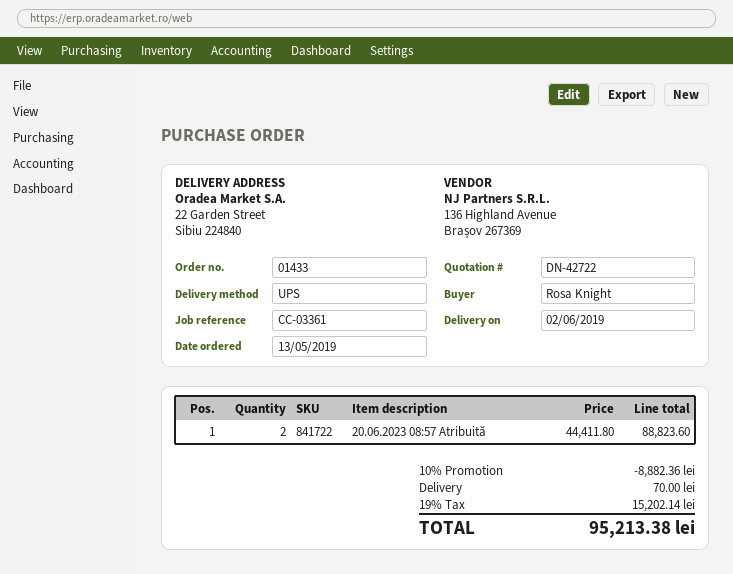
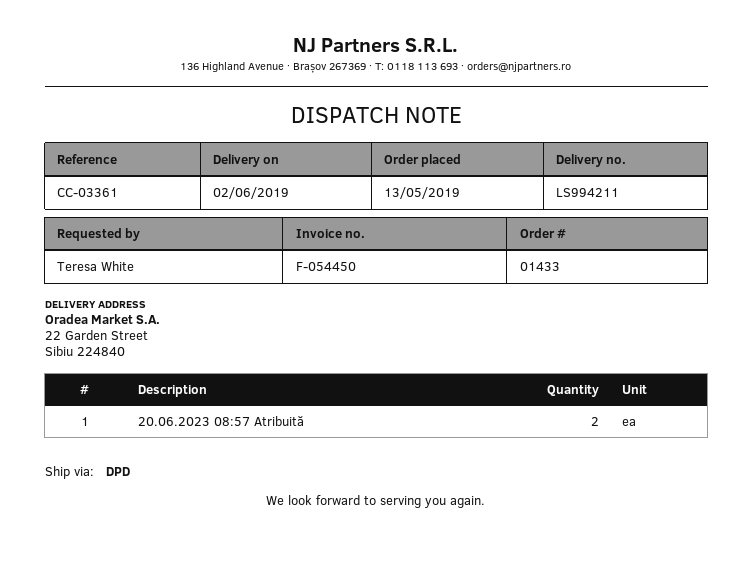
ordered by: Rosa Knight -> Teresa White
shipping method: UPS -> DPD

